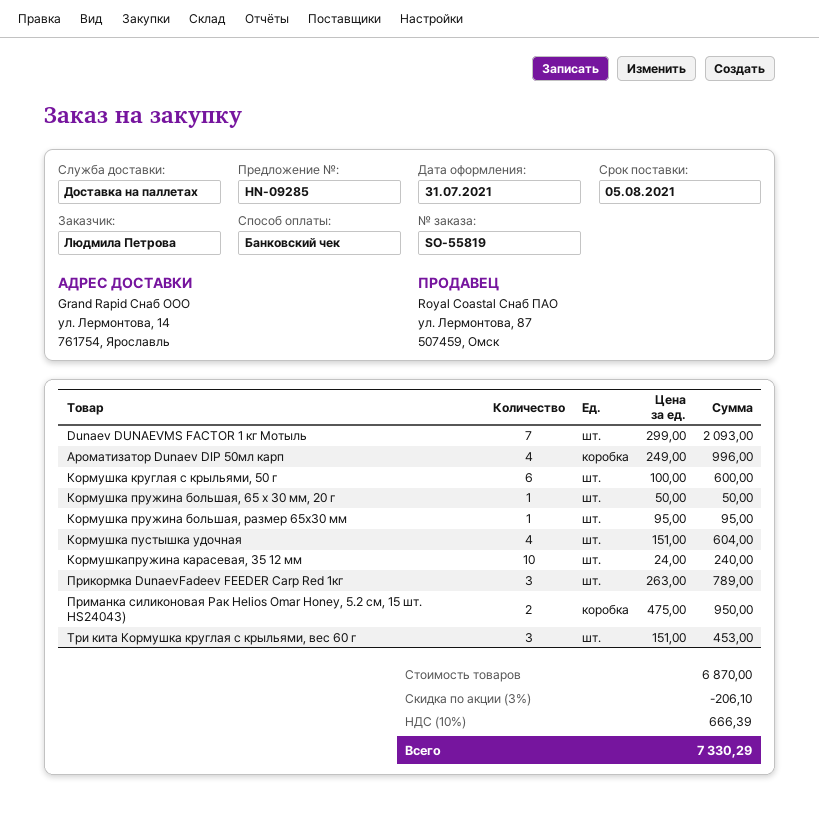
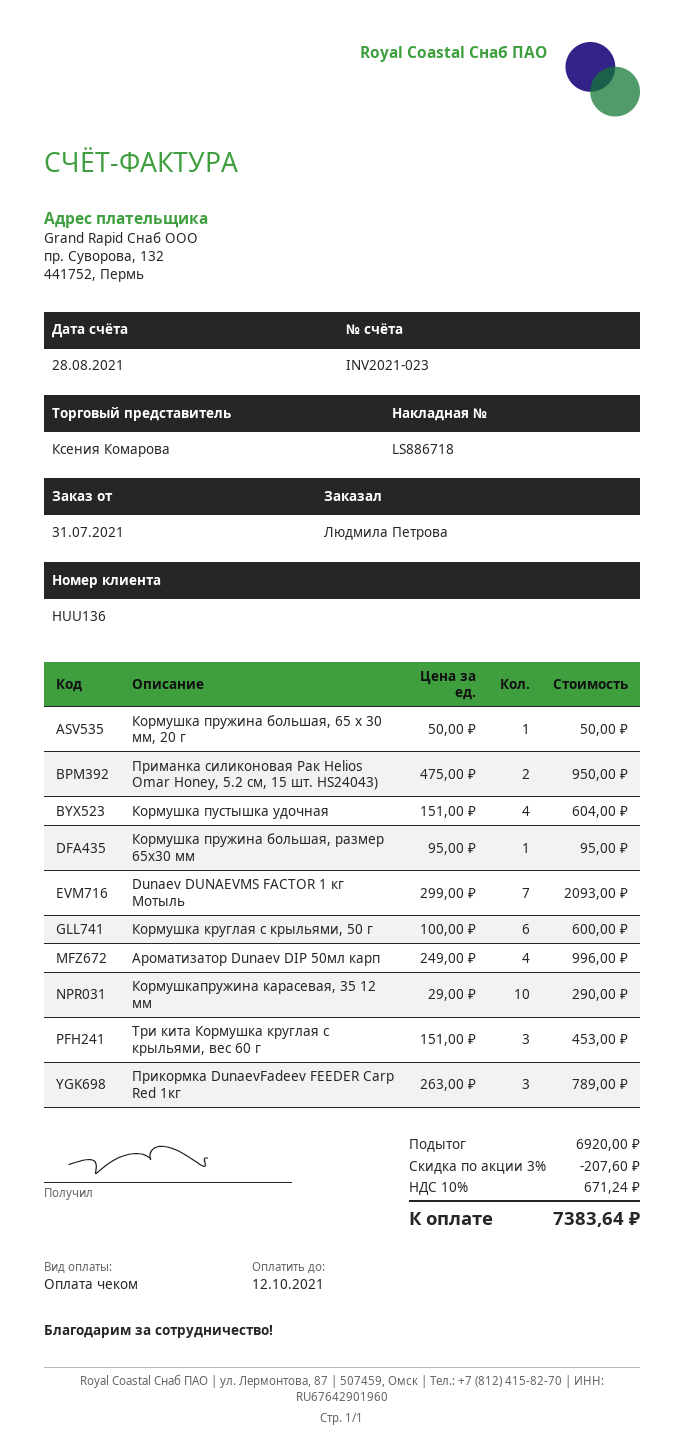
Кормушкапружина карасевая, 35 12 мм: 10 x 24.00 = 240.00 -> 10 x 29.00 = 290.00
subtotal: 6870.00 -> 6920.00
discount: 3% = 206.10 -> 3% = 207.60
tax: 10% = 666.39 -> 10% = 671.24
total: 7330.29 -> 7383.64

